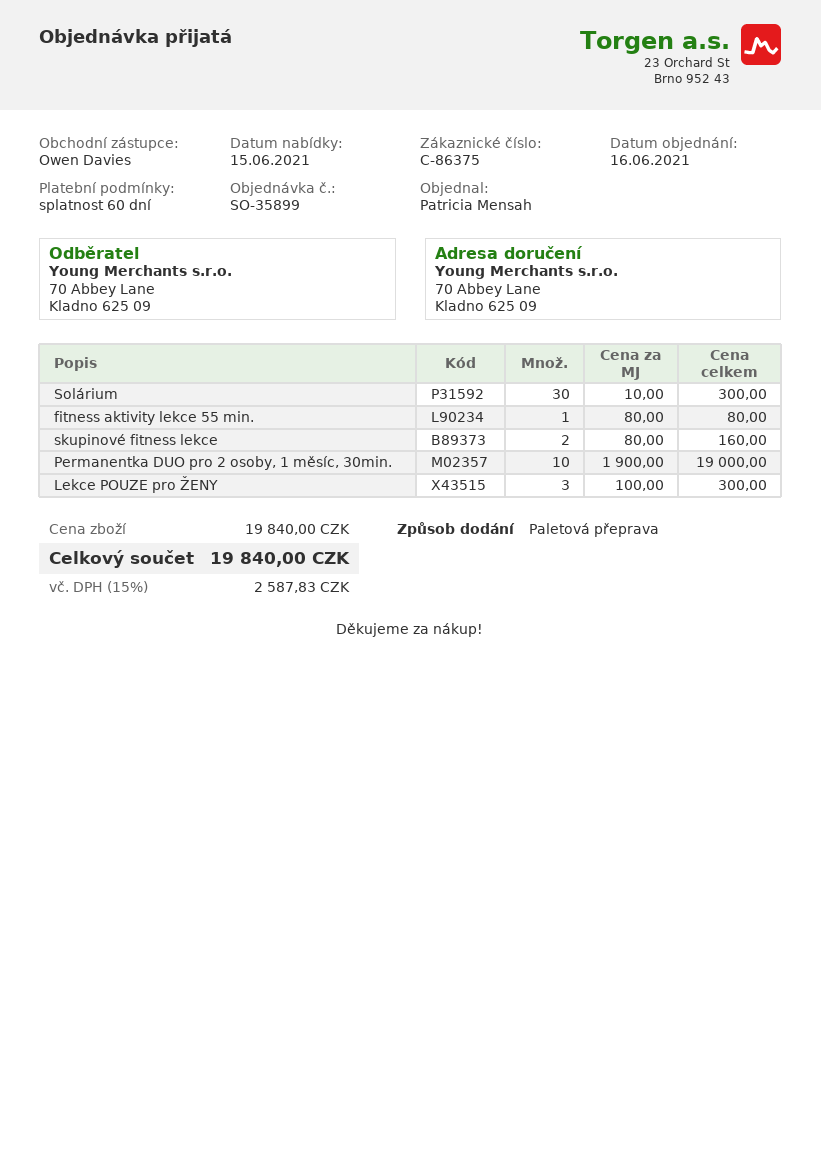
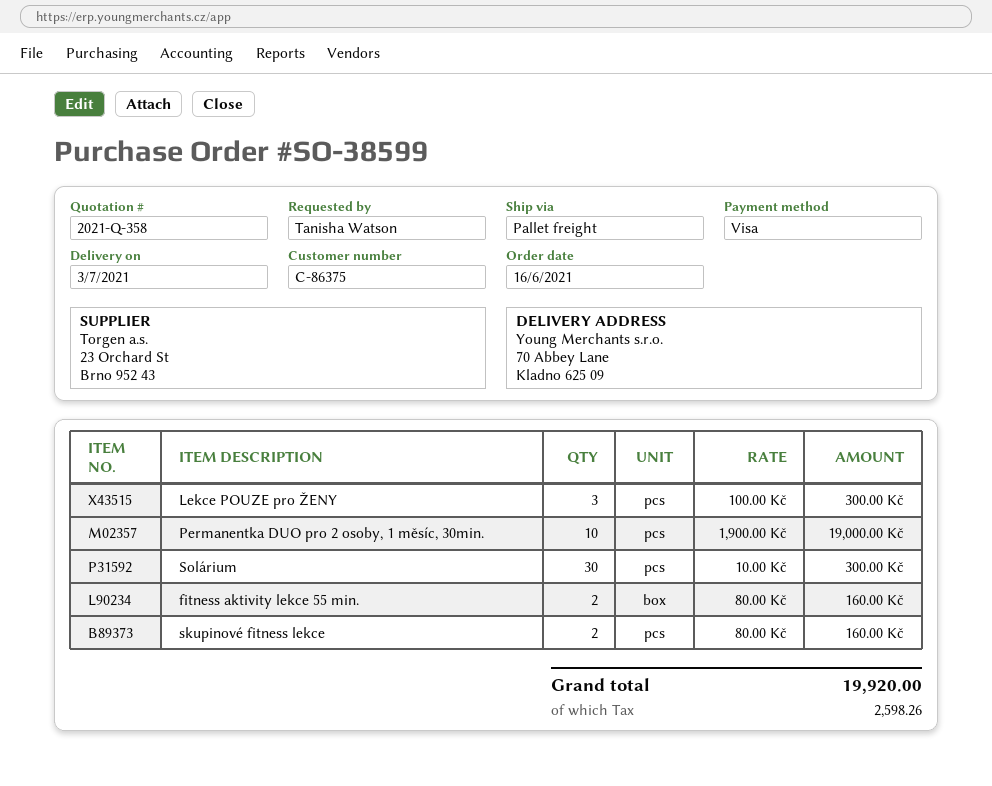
order number: SO-35899 -> SO-38599
ordered by: Patricia Mensah -> Tanisha Watson
fitness aktivity lekce 55 min.: 1 x 80.00 = 80.00 -> 2 x 80.00 = 160.00
tax: 2587.83 -> 2598.26
total: 19840.00 -> 19920.00

